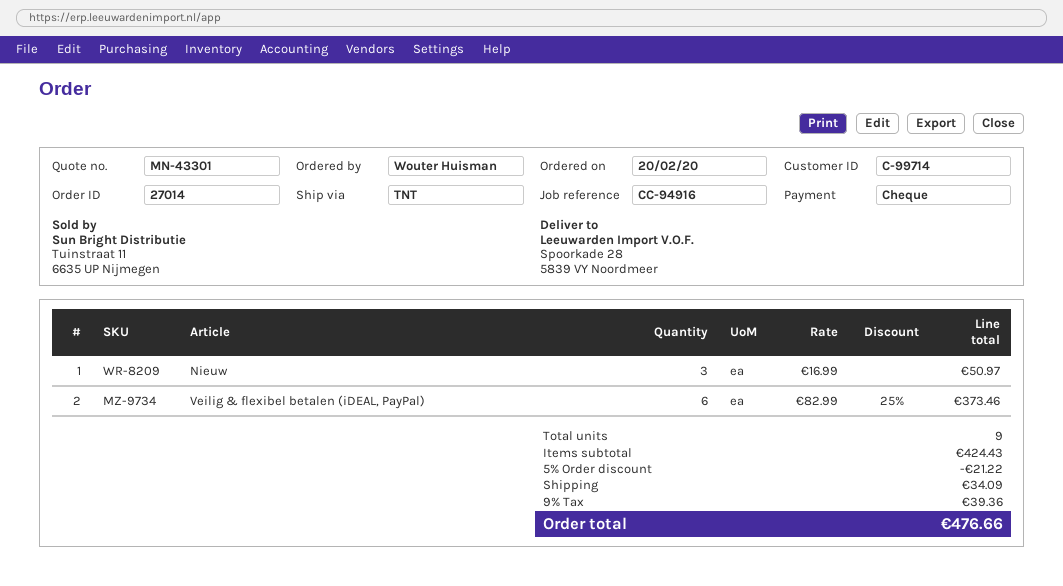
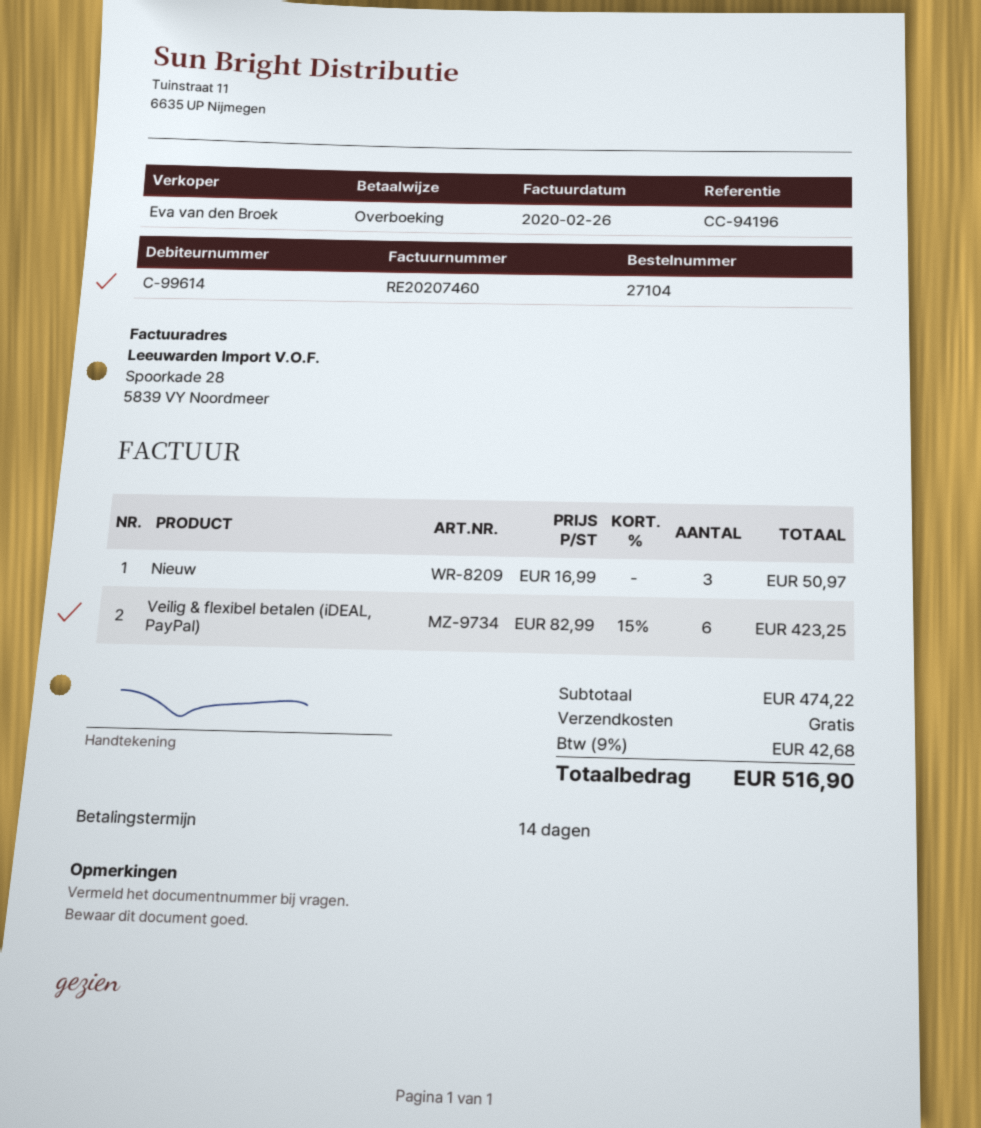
order number: 27014 -> 27104
customer number: C-99714 -> C-99614
reference: CC-94916 -> CC-94196
payment method: cheque -> bank transfer
Veilig & flexibel betalen (iDEAL, PayPal): 6 x 82.99 - 25% = 373.46 -> 6 x 82.99 - 15% = 423.25
subtotal: 424.43 -> 474.22
discount: 5% = 21.22 -> none
shipping: 34.09 -> 0.00
tax: 9% = 39.36 -> 9% = 42.68
total: 476.66 -> 516.90

